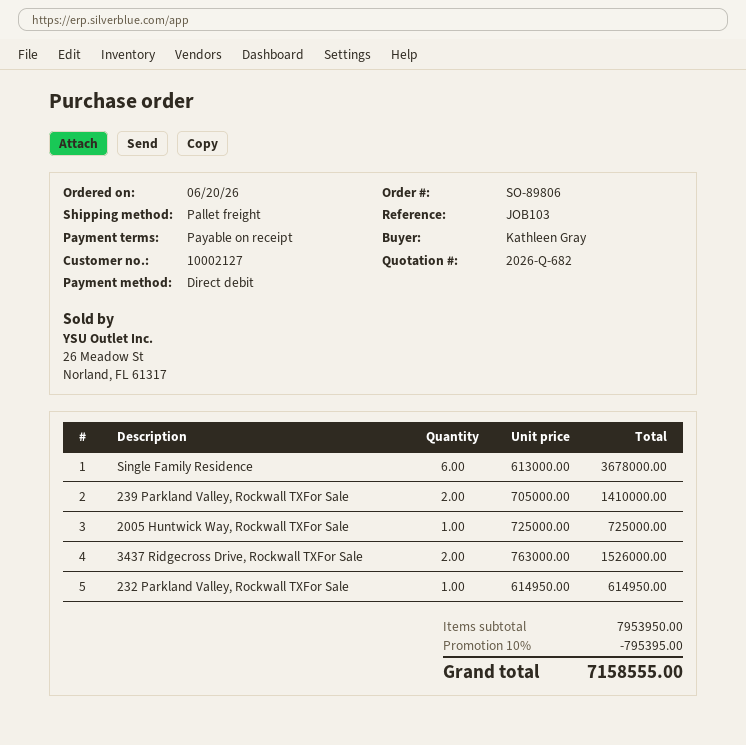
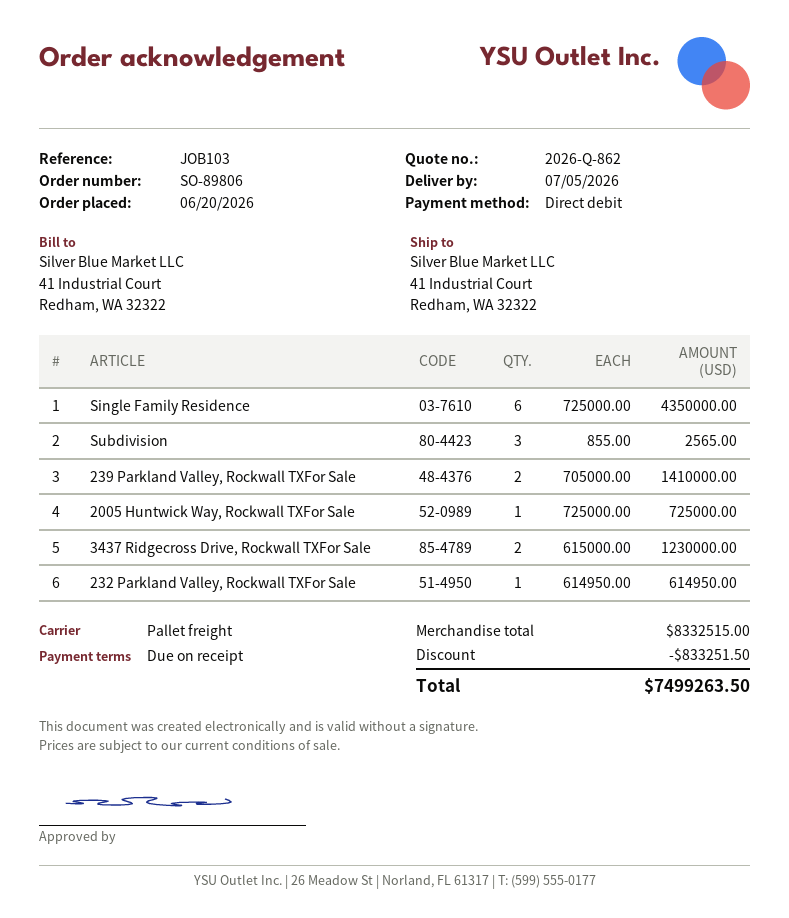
quote number: 2026-Q-682 -> 2026-Q-862
Single Family Residence: 6 x 613000.00 = 3678000.00 -> 6 x 725000.00 = 4350000.00
3437 Ridgecross Drive, Rockwall TXFor Sale: 2 x 763000.00 = 1526000.00 -> 2 x 615000.00 = 1230000.00
Subdivision: none -> 3 x 855.00 = 2565.00
subtotal: 7953950.00 -> 8332515.00
discount: 795395.00 -> 833251.50
total: 7158555.00 -> 7499263.50

